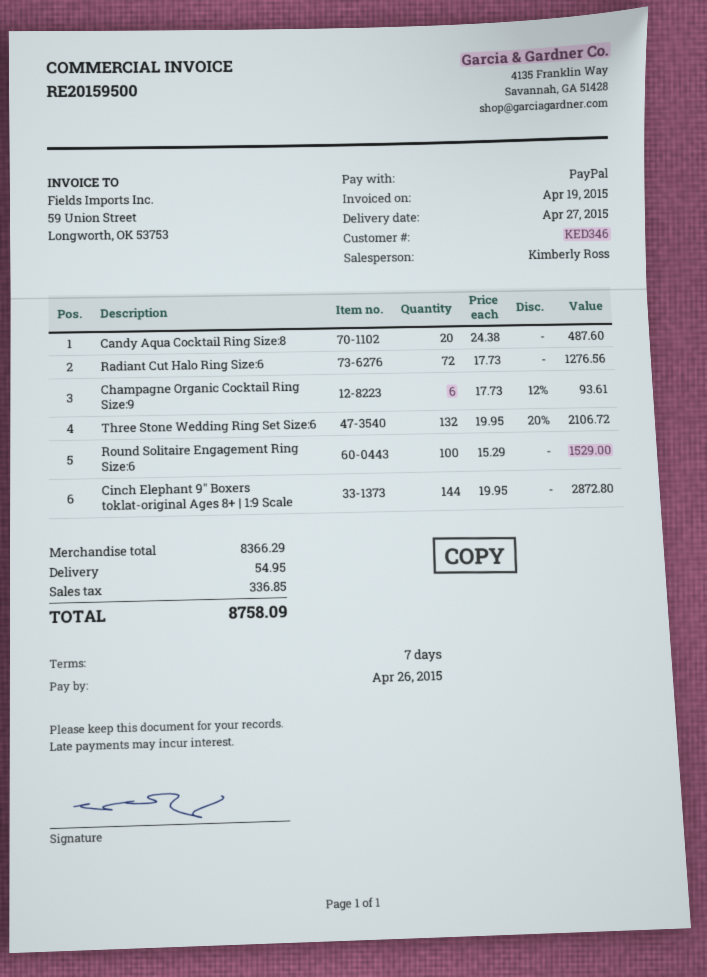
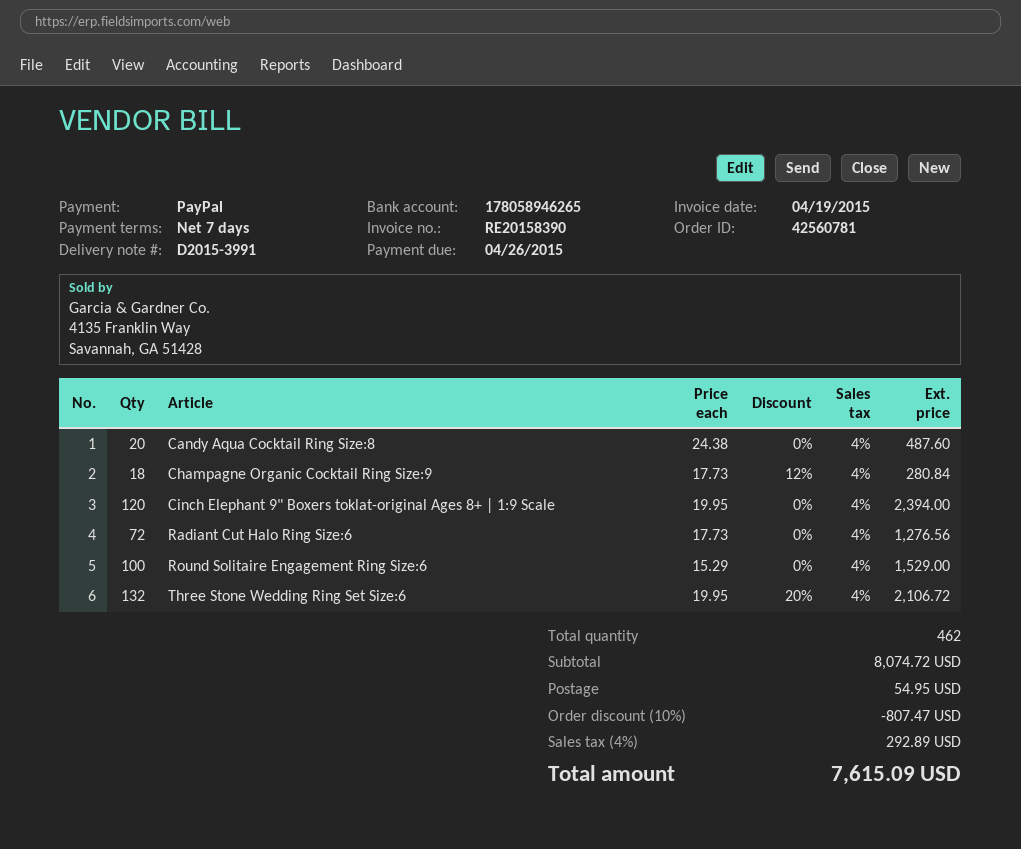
invoice number: RE20159500 -> RE20158390
Champagne Organic Cocktail Ring Size:9: 6 x 17.73 - 12% = 93.61 -> 18 x 17.73 - 12% = 280.84
Cinch Elephant 9" Boxers toklat-original Ages 8+ | 1:9 Scale: 144 x 19.95 = 2872.80 -> 120 x 19.95 = 2394.00
subtotal: 8366.29 -> 8074.72
discount: none -> 10% = 807.47
tax: 336.85 -> 292.89
total: 8758.09 -> 7615.09

